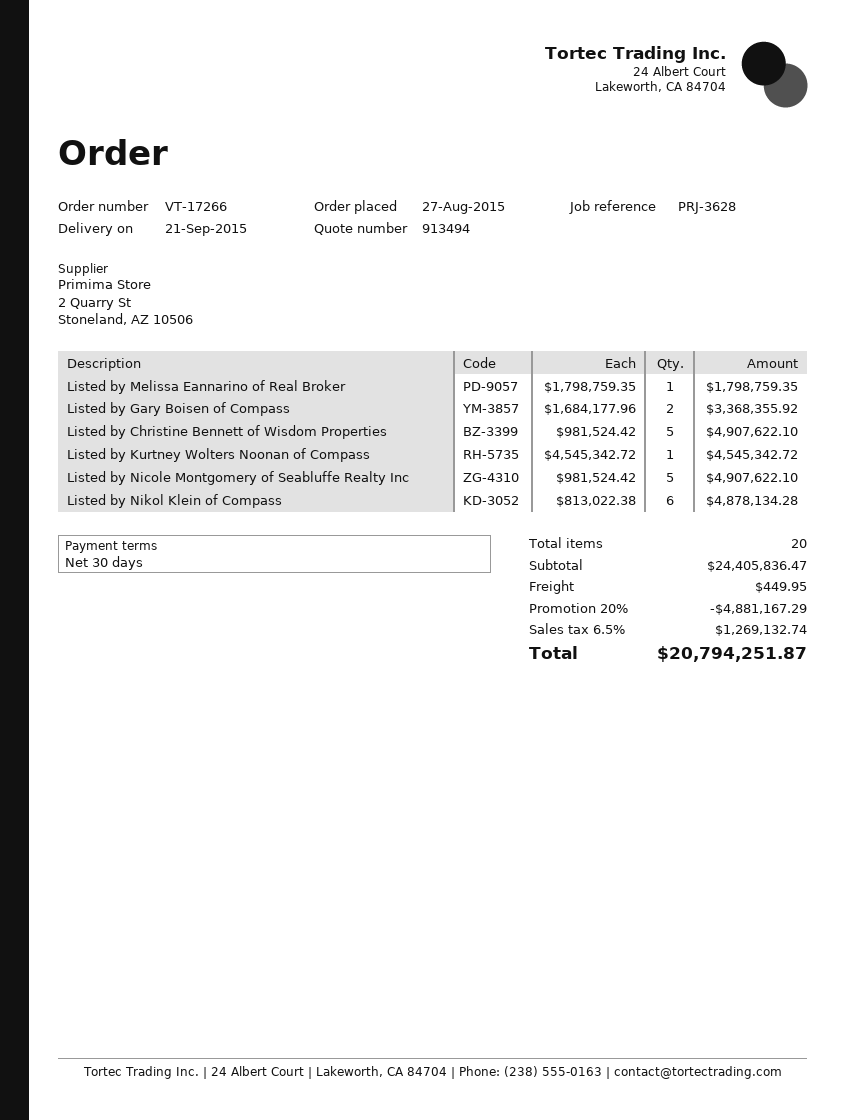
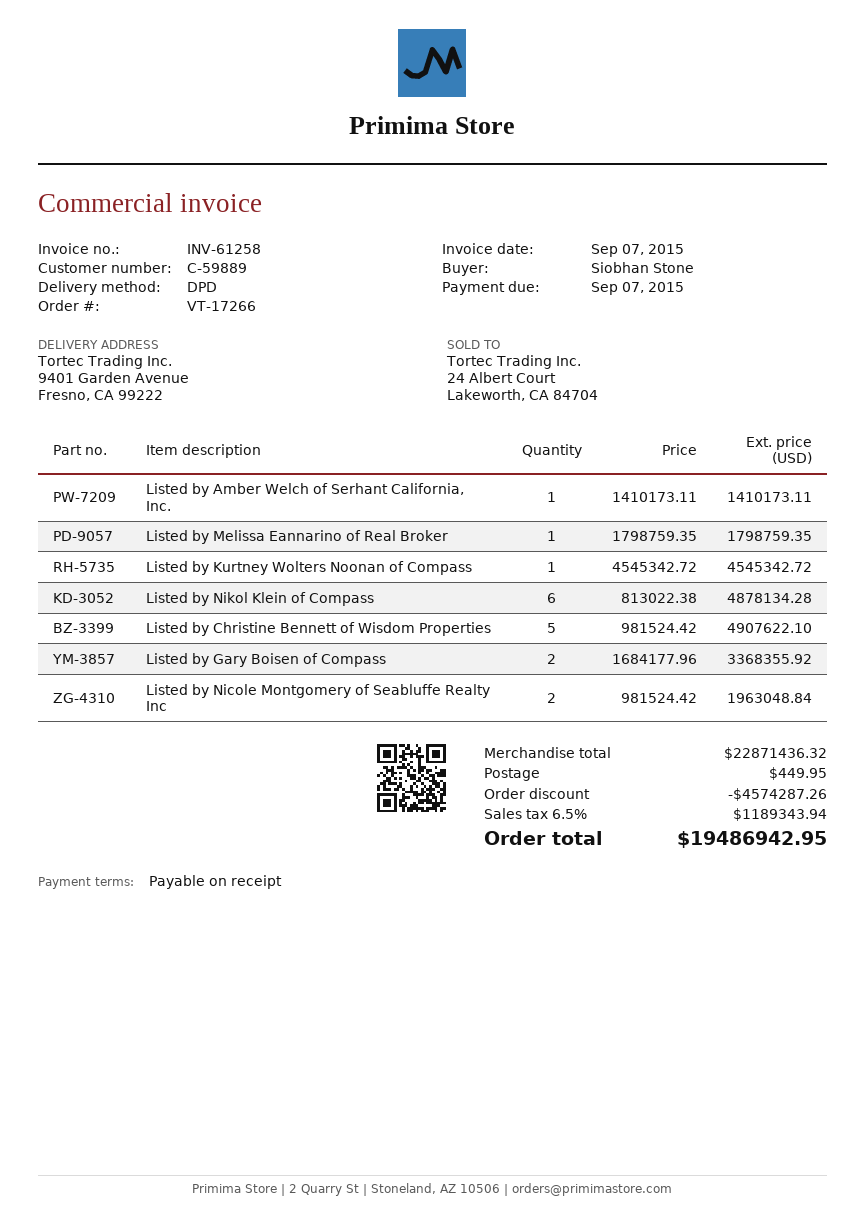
payment terms: 30 days -> on receipt
Listed by Nicole Montgomery of Seabluffe Realty Inc: 5 x 981524.42 = 4907622.10 -> 2 x 981524.42 = 1963048.84
Listed by Amber Welch of Serhant California, Inc.: none -> 1 x 1410173.11 = 1410173.11
subtotal: 24405836.47 -> 22871436.32
discount: 4881167.29 -> 4574287.26
tax: 6.5% = 1269132.74 -> 6.5% = 1189343.94
total: 20794251.87 -> 19486942.95

